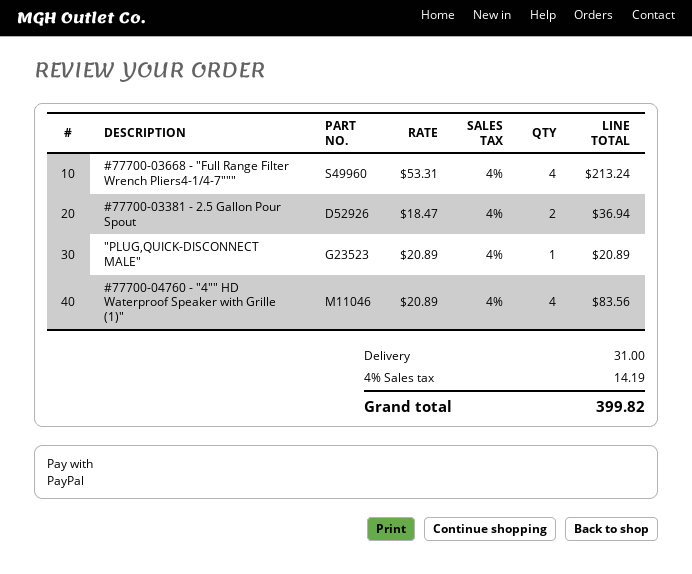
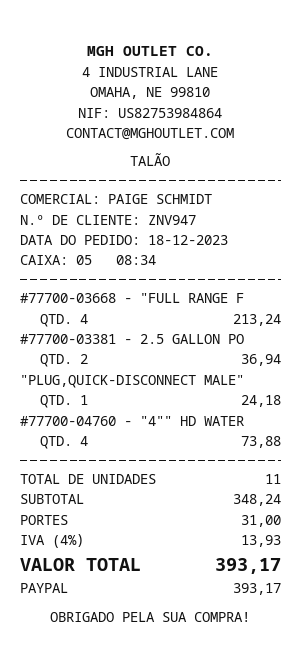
"PLUG,QUICK-DISCONNECT MALE": 1 for 20.89 -> 1 for 24.18
#77700-04760 - "4"" HD Waterproof Speaker with Grille (1)": 4 for 83.56 -> 4 for 73.88
tax: 4% = 14.19 -> 4% = 13.93
total: 399.82 -> 393.17

